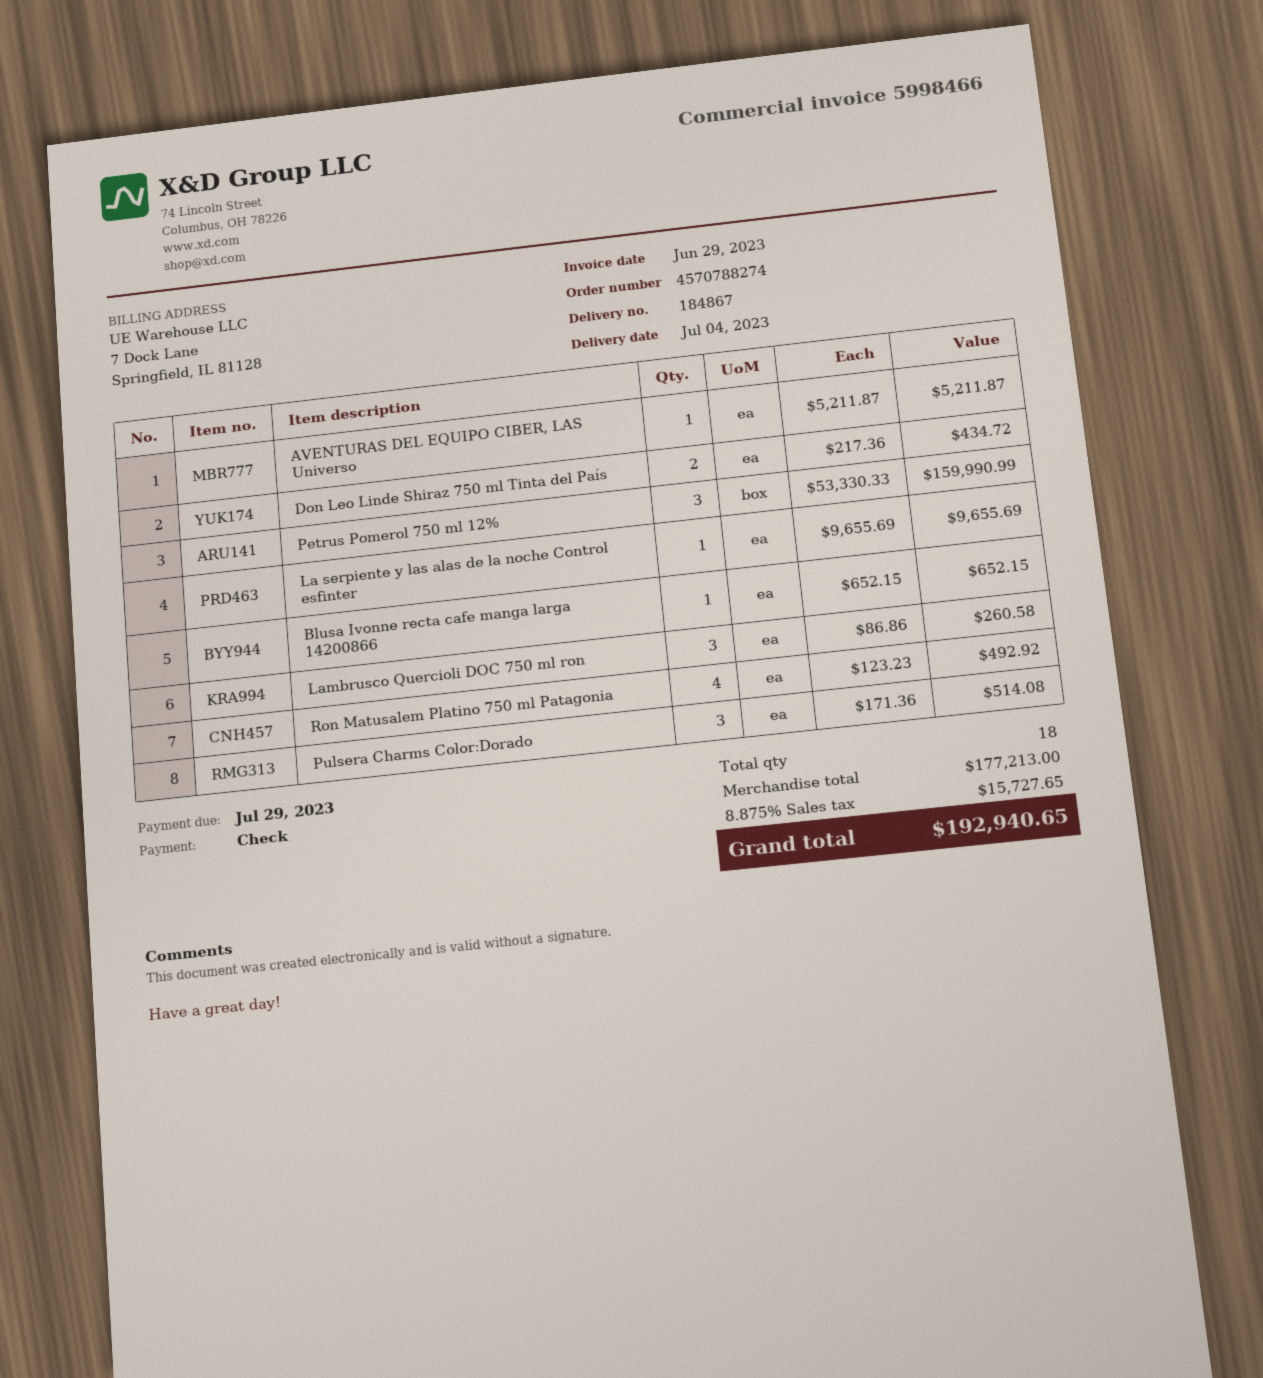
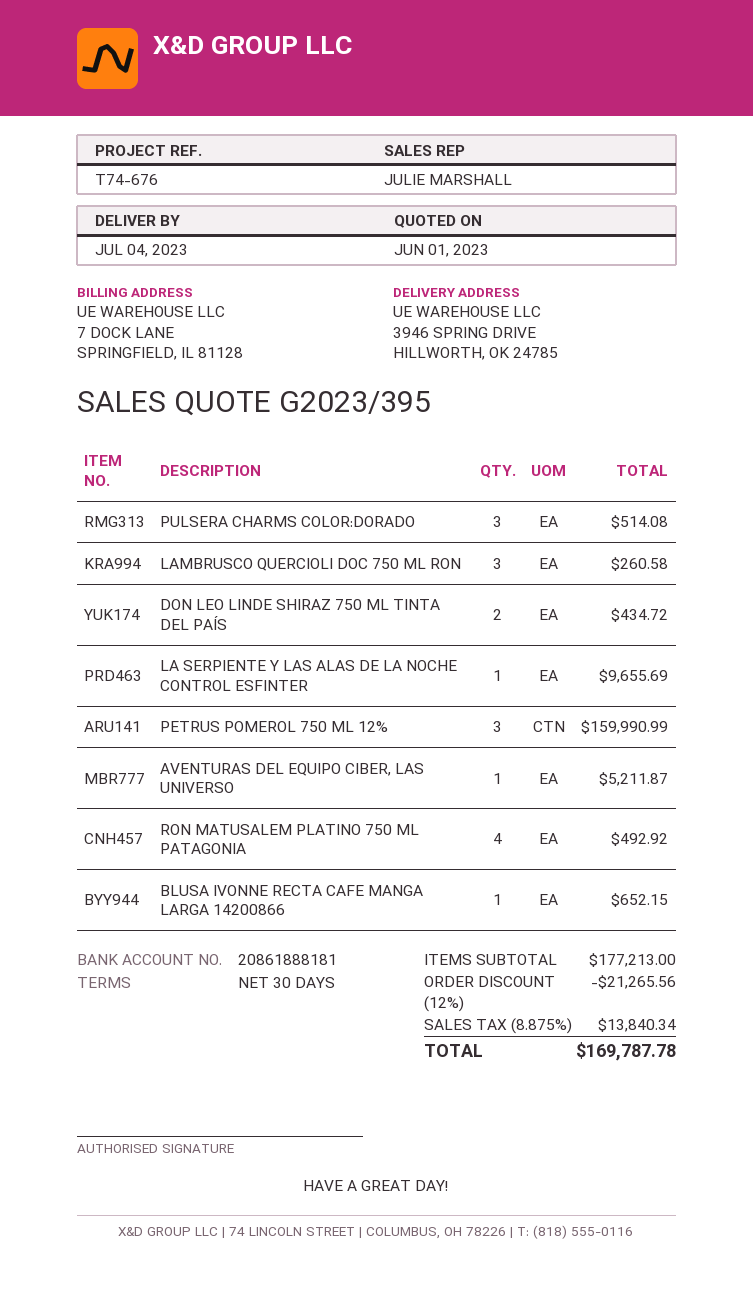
discount: none -> 12% = 21265.56
tax: 8.875% = 15727.65 -> 8.875% = 13840.34
total: 192940.65 -> 169787.78

